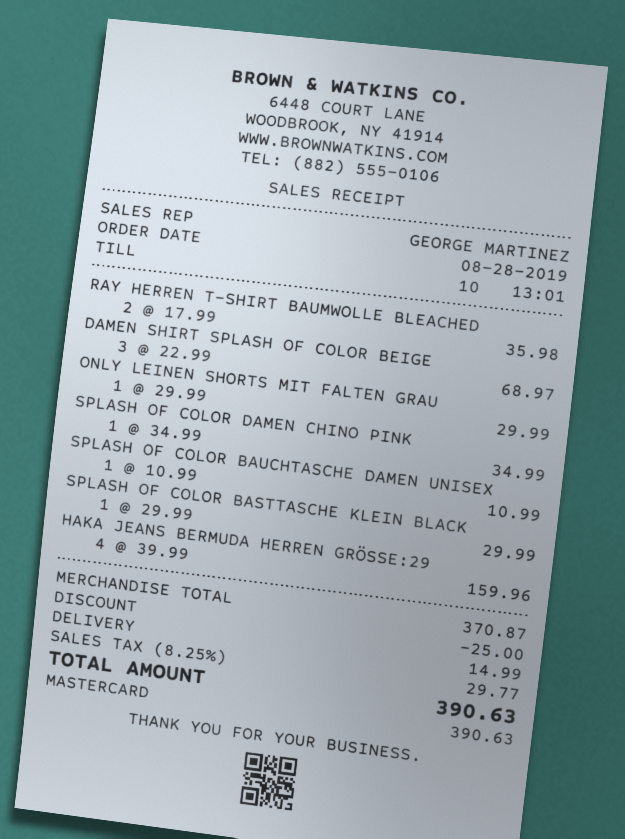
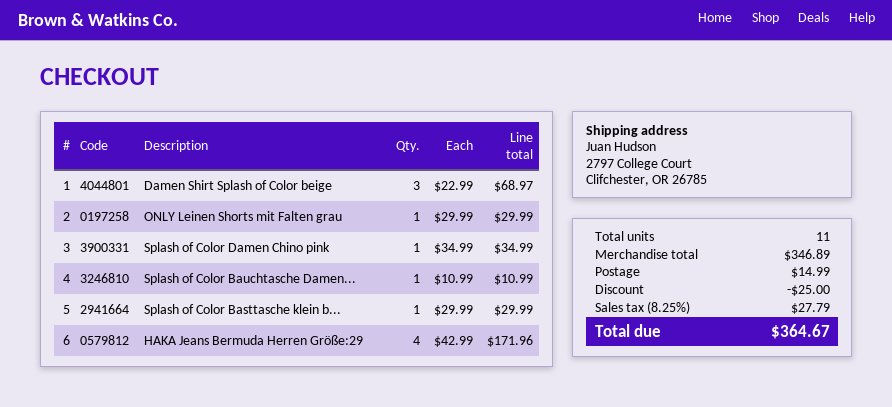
RAY HERREN T-SHIRT BAUMWOLLE BLEACHED: 2 x 17.99 = 35.98 -> none
HAKA JEANS BERMUDA HERREN GRÖSSE:29: 4 x 39.99 = 159.96 -> 4 x 42.99 = 171.96
subtotal: 370.87 -> 346.89
tax: 8.25% = 29.77 -> 8.25% = 27.79
total: 390.63 -> 364.67

